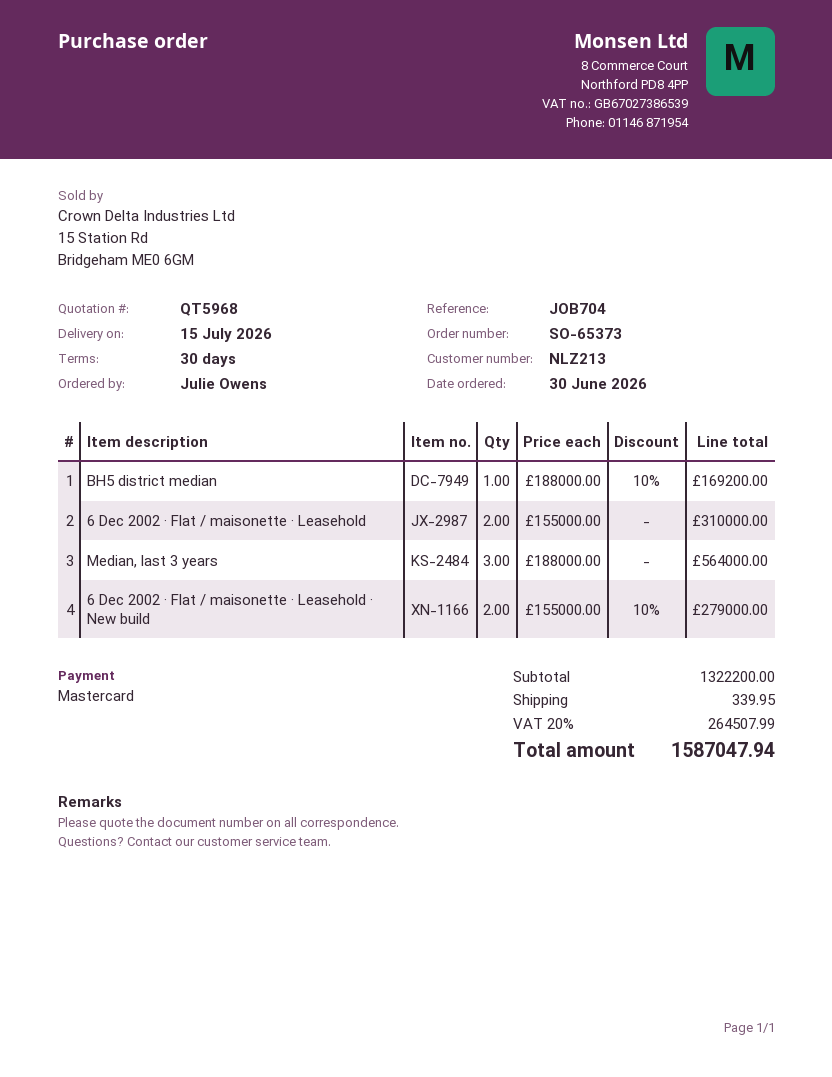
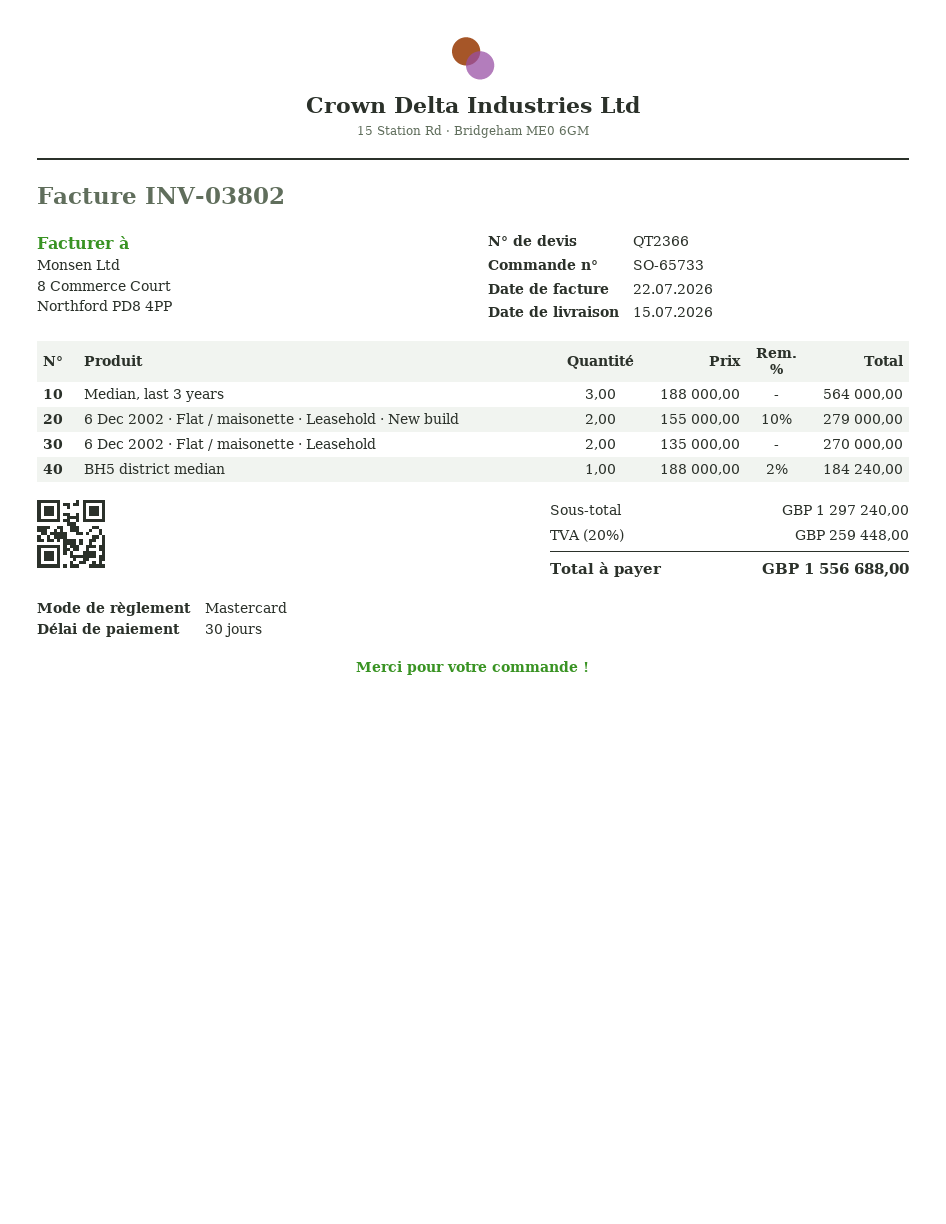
quote number: QT5968 -> QT2366
order number: SO-65373 -> SO-65733
BH5 district median: 1 x 188000.00 - 10% = 169200.00 -> 1 x 188000.00 - 2% = 184240.00
6 Dec 2002 · Flat / maisonette · Leasehold: 2 x 155000.00 = 310000.00 -> 2 x 135000.00 = 270000.00
subtotal: 1322200.00 -> 1297240.00
shipping: 339.95 -> none
tax: 20% = 264507.99 -> 20% = 259448.00
total: 1587047.94 -> 1556688.00

